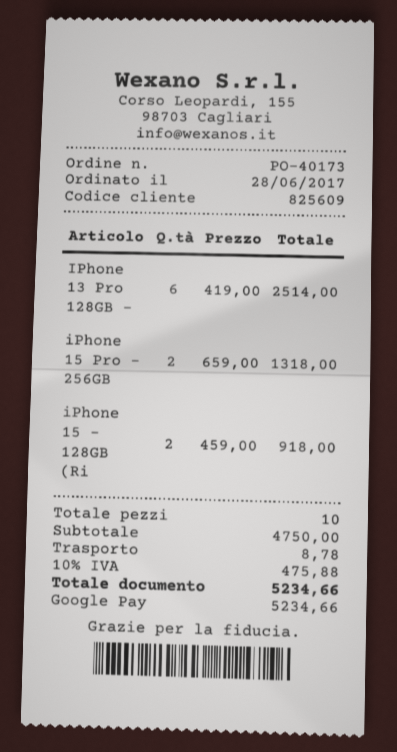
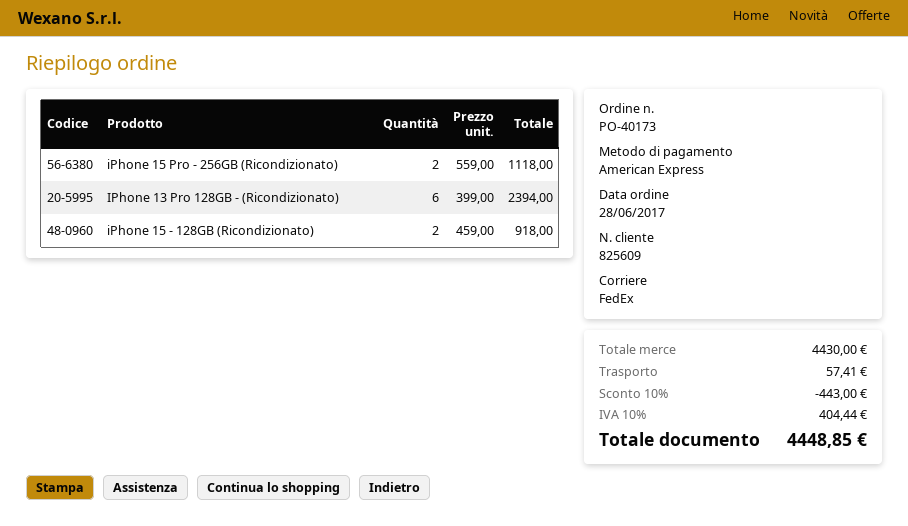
payment method: Google Pay -> American Express
IPhone 13 Pro 128GB -: 6 x 419.00 = 2514.00 -> 6 x 399.00 = 2394.00
iPhone 15 Pro - 256GB: 2 x 659.00 = 1318.00 -> 2 x 559.00 = 1118.00
subtotal: 4750.00 -> 4430.00
discount: none -> 10% = 443.00
shipping: 8.78 -> 57.41
tax: 10% = 475.88 -> 10% = 404.44
total: 5234.66 -> 4448.85

